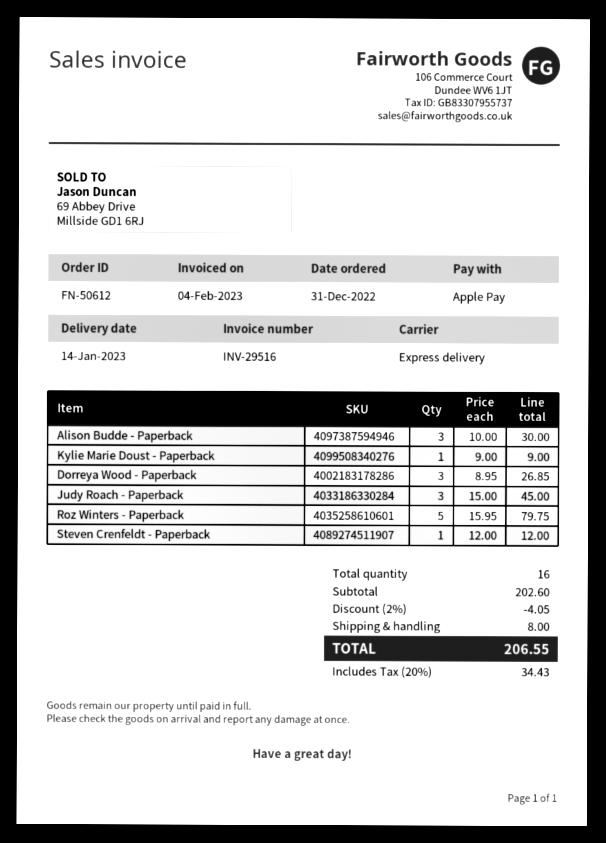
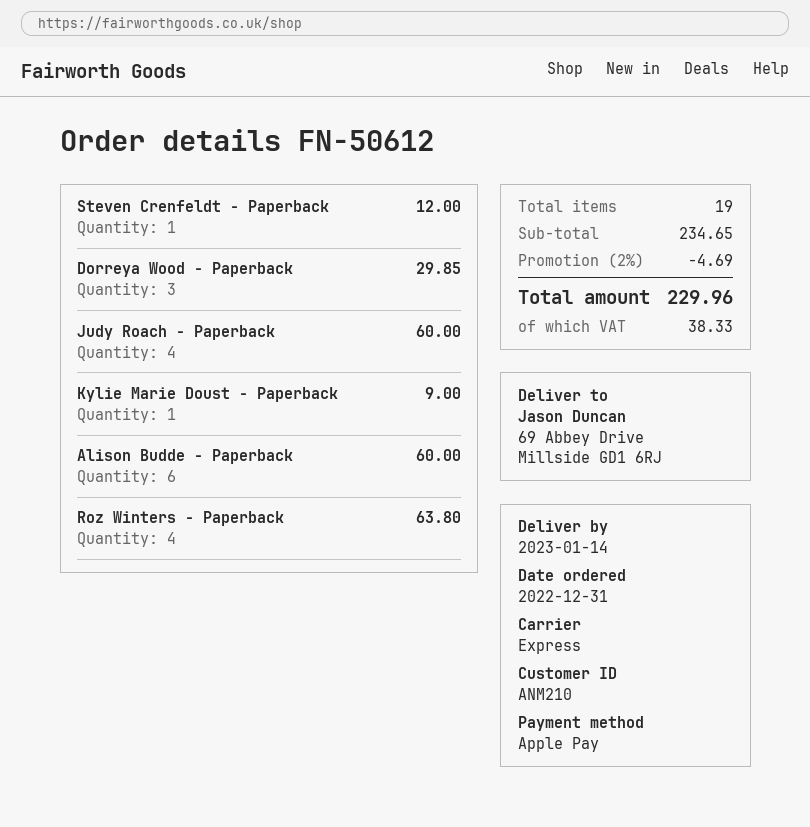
Alison Budde - Paperback: 3 for 30.00 -> 6 for 60.00
Dorreya Wood - Paperback: 3 for 26.85 -> 3 for 29.85
Judy Roach - Paperback: 3 for 45.00 -> 4 for 60.00
Roz Winters - Paperback: 5 for 79.75 -> 4 for 63.80
total quantity: 16 -> 19
subtotal: 202.60 -> 234.65
discount: 2% = 4.05 -> 2% = 4.69
shipping: 8.00 -> none
tax: 34.43 -> 38.33
total: 206.55 -> 229.96

